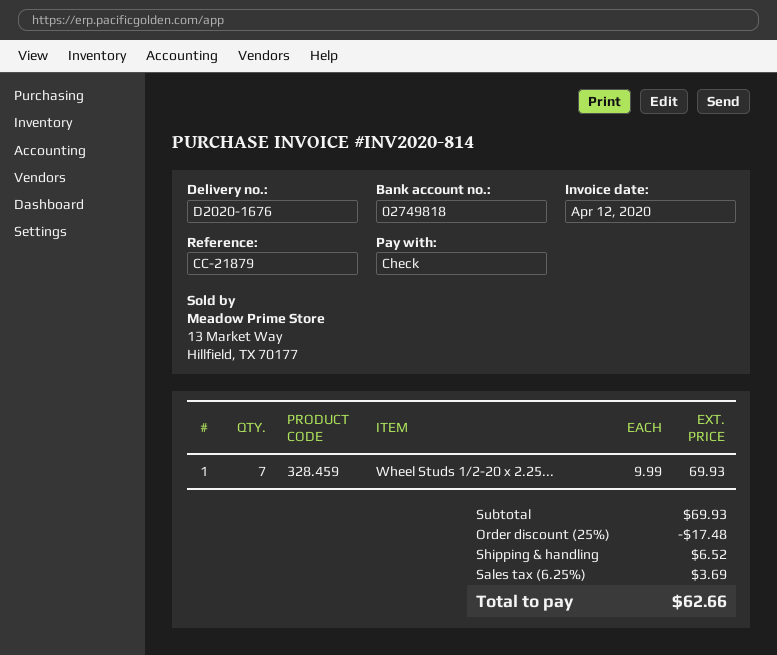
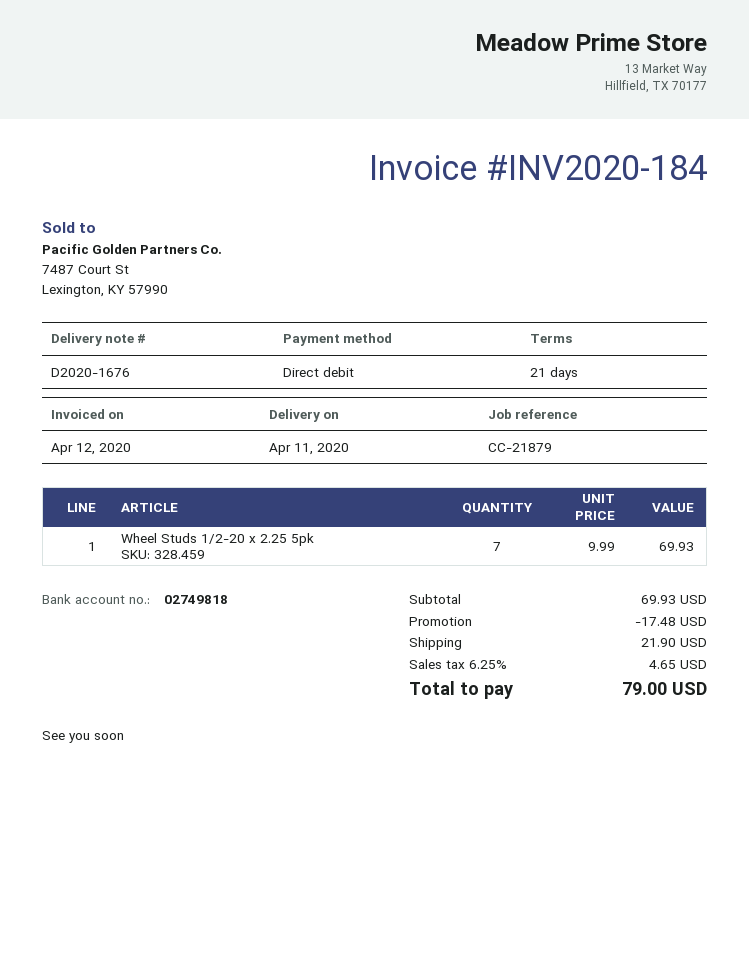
invoice number: INV2020-814 -> INV2020-184
payment method: cheque -> direct debit
shipping: 6.52 -> 21.90
tax: 6.25% = 3.69 -> 6.25% = 4.65
total: 62.66 -> 79.00

